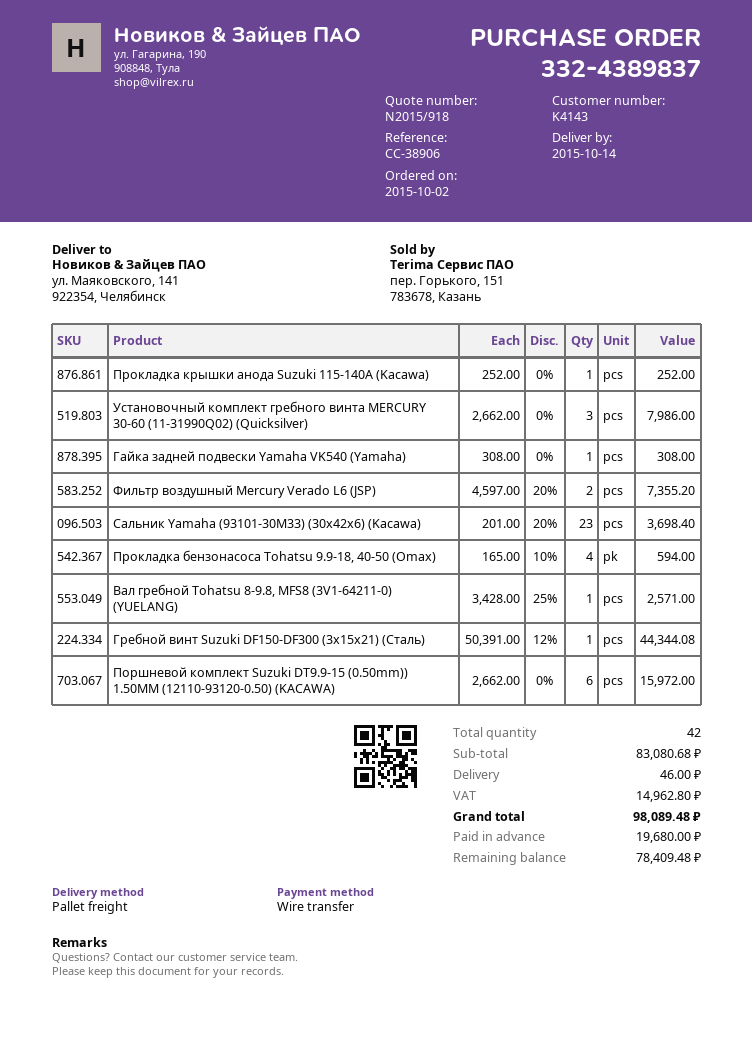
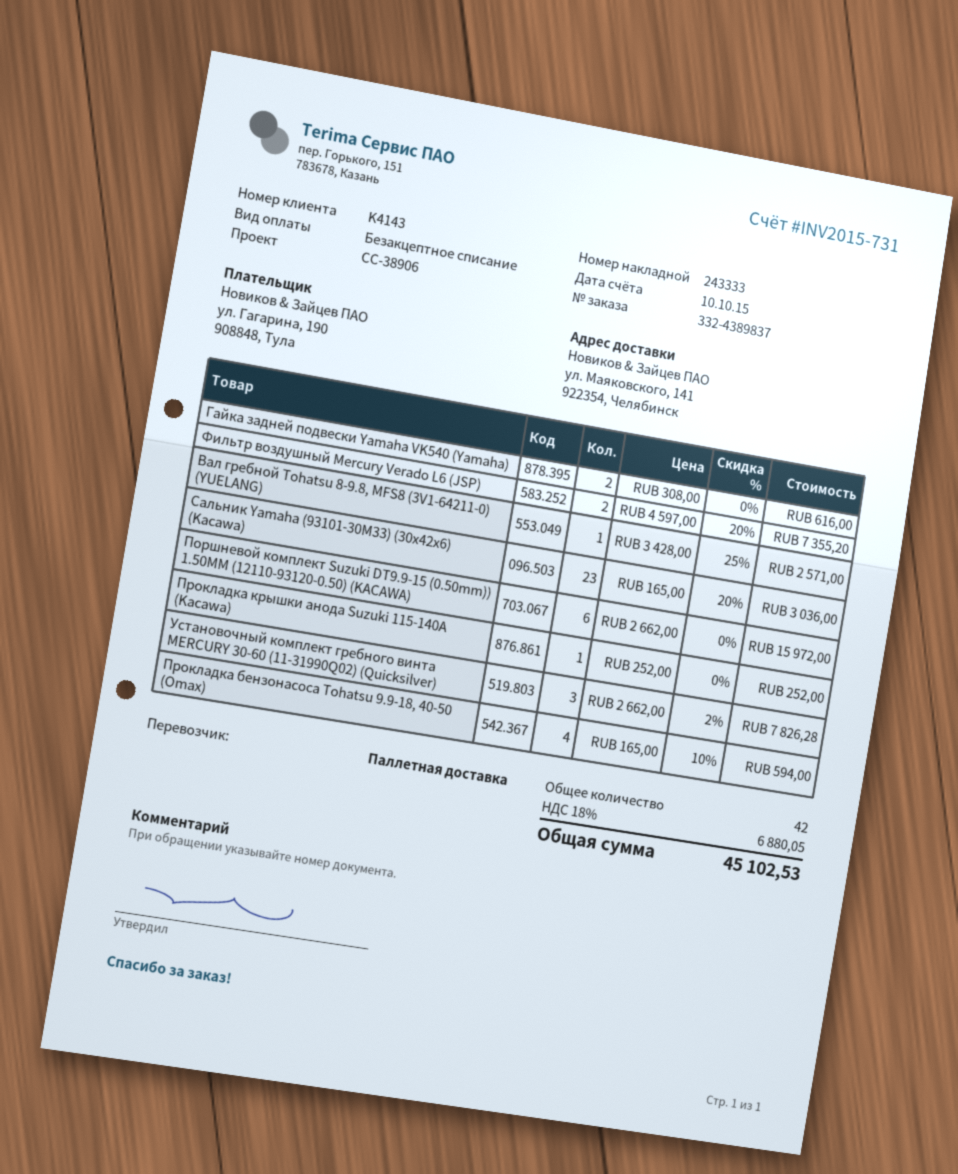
payment method: bank transfer -> direct debit
Установочный комплект гребного винта MERCURY 30-60 (11-31990Q02) (Quicksilver): 3 x 2662.00 = 7986.00 -> 3 x 2662.00 - 2% = 7826.28
Гайка задней подвески Yamaha VK540 (Yamaha): 1 x 308.00 = 308.00 -> 2 x 308.00 = 616.00
Сальник Yamaha (93101-30M33) (30x42x6) (Kacawa): 23 x 201.00 - 20% = 3698.40 -> 23 x 165.00 - 20% = 3036.00
Гребной винт Suzuki DF150-DF300 (3x15x21) (Сталь): 1 x 50391.00 - 12% = 44344.08 -> none
shipping: 46.00 -> none
tax: 14962.80 -> 6880.05
total: 98089.48 -> 45102.53

